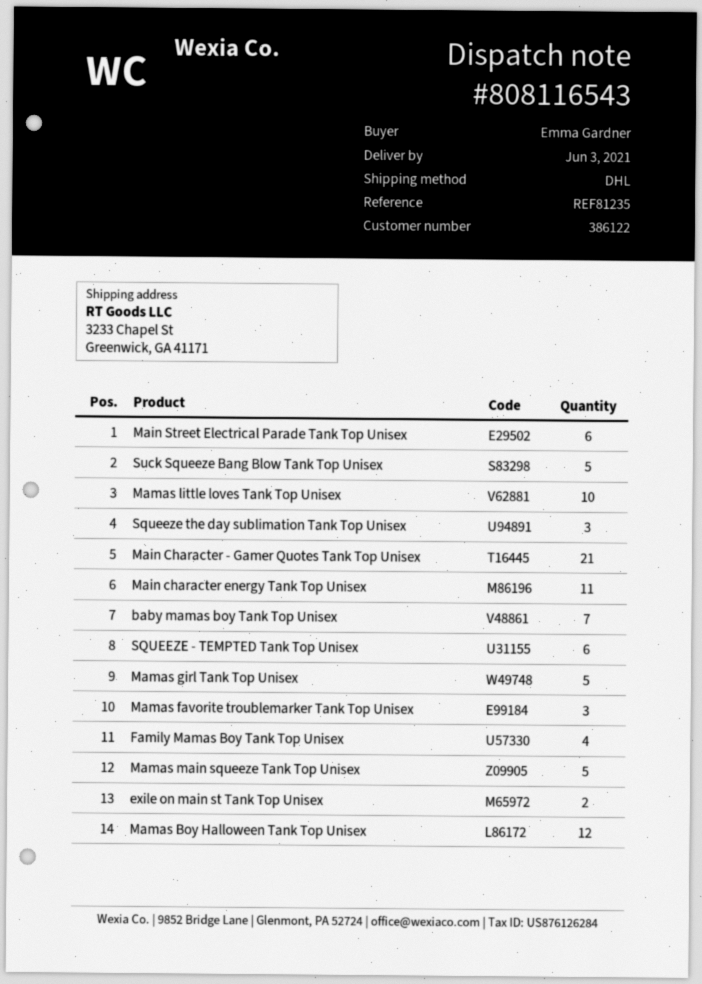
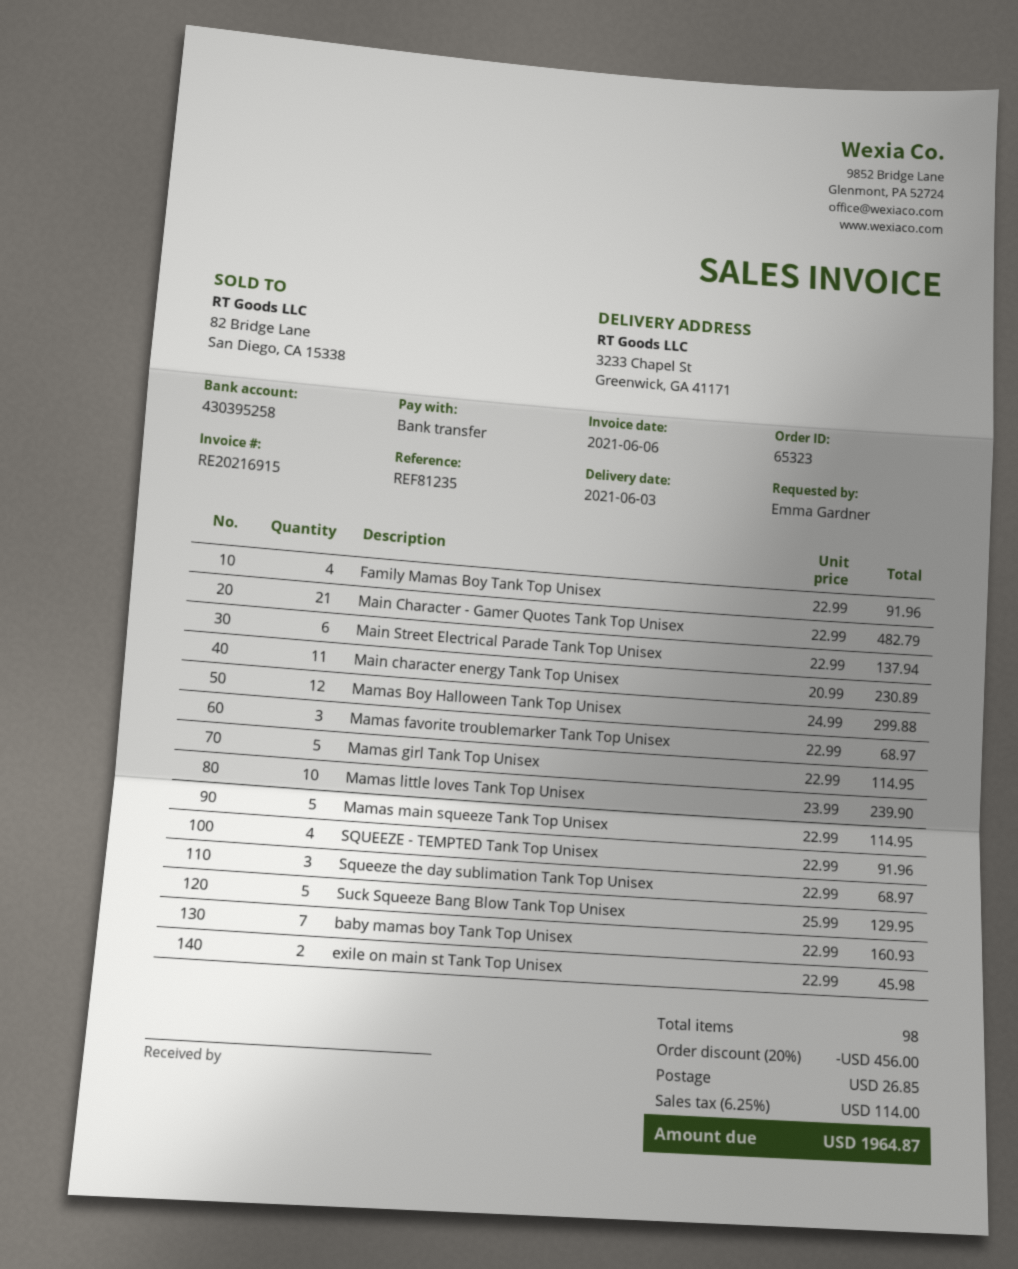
SQUEEZE - TEMPTED Tank Top Unisex: 6 -> 4

